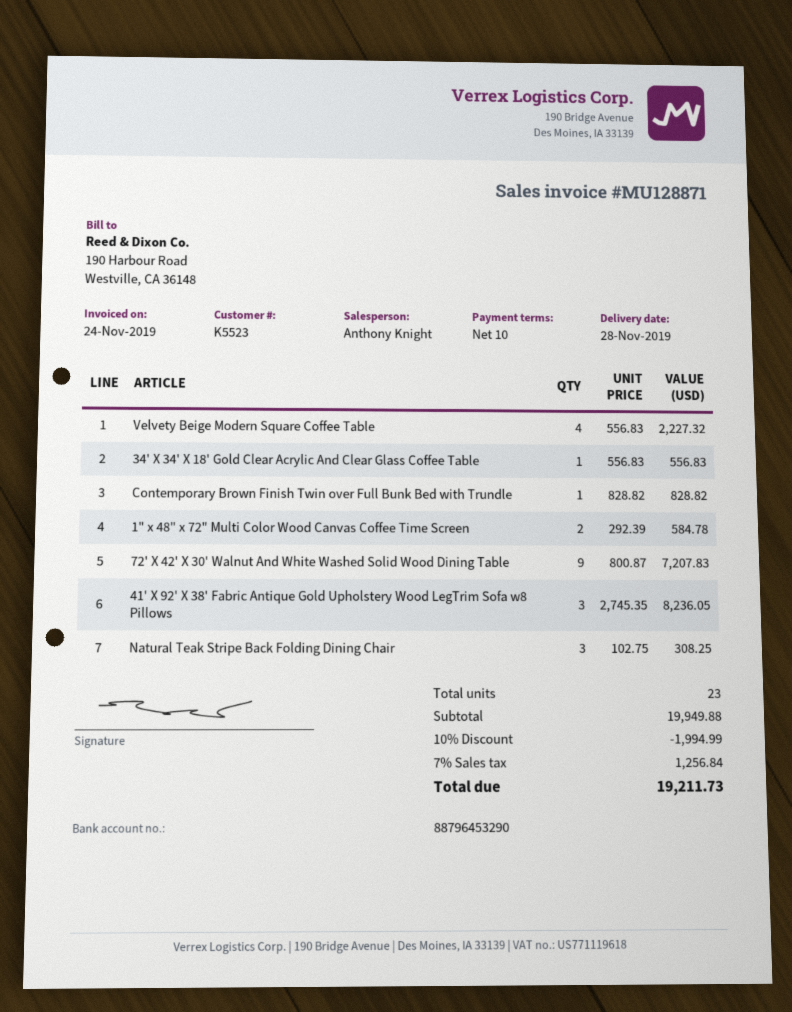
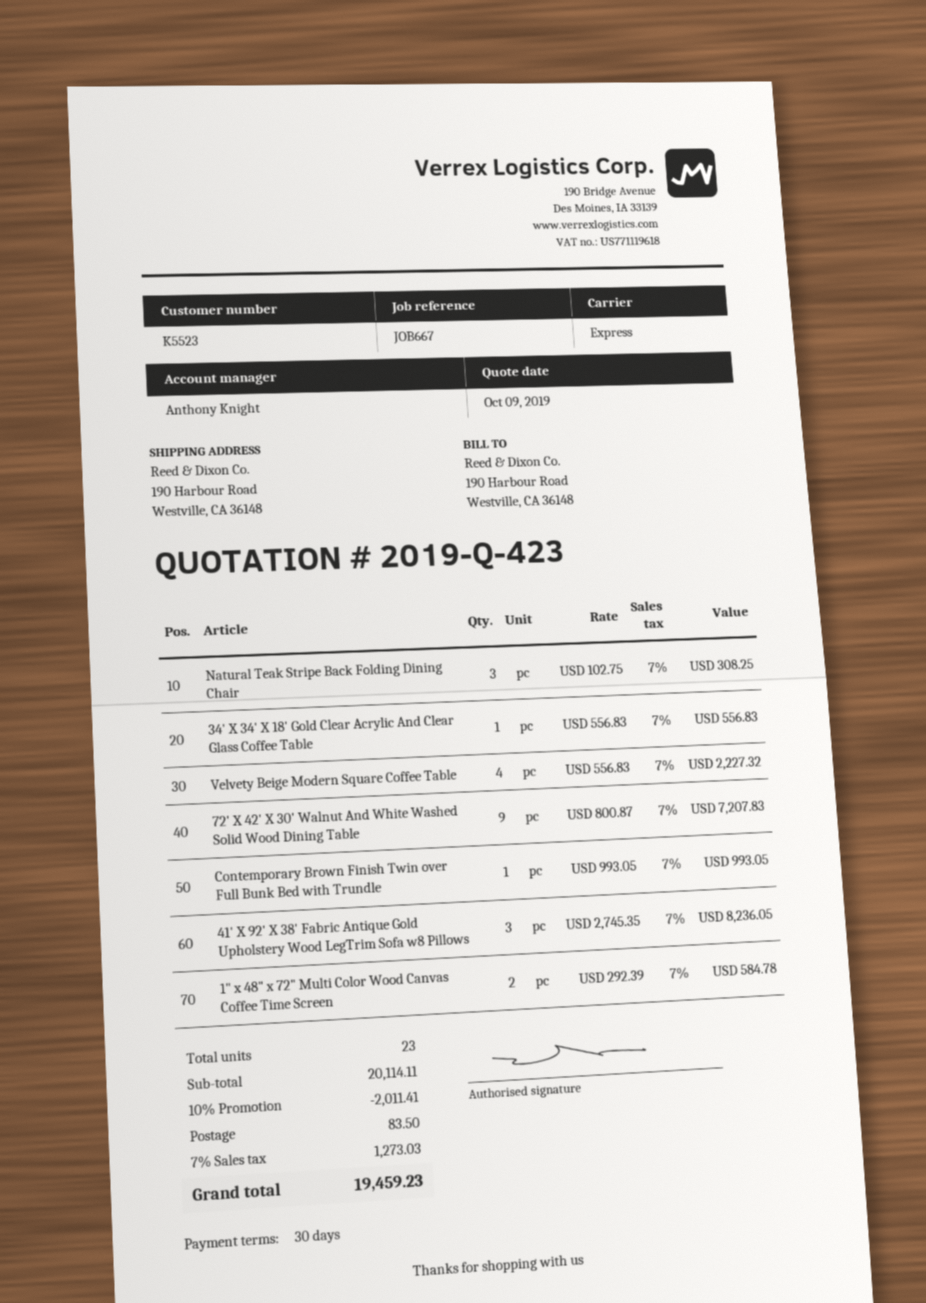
payment terms: 10 days -> 30 days
Contemporary Brown Finish Twin over Full Bunk Bed with Trundle: 1 x 828.82 = 828.82 -> 1 x 993.05 = 993.05
subtotal: 19949.88 -> 20114.11
discount: 10% = 1994.99 -> 10% = 2011.41
shipping: none -> 83.50
tax: 7% = 1256.84 -> 7% = 1273.03
total: 19211.73 -> 19459.23

